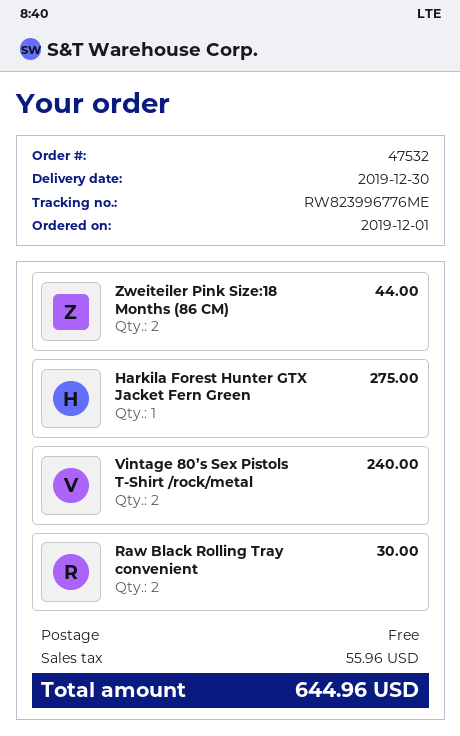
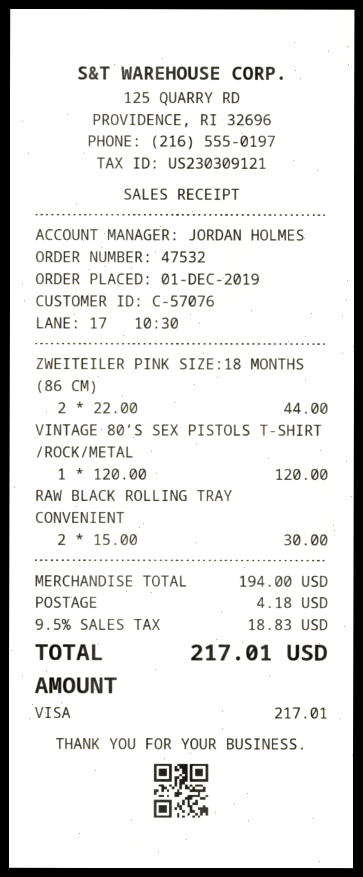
Harkila Forest Hunter GTX Jacket Fern Green: 1 for 275.00 -> none
Vintage 80’s Sex Pistols T-Shirt /rock/metal: 2 for 240.00 -> 1 for 120.00
shipping: 0.00 -> 4.18
tax: 55.96 -> 18.83
total: 644.96 -> 217.01

